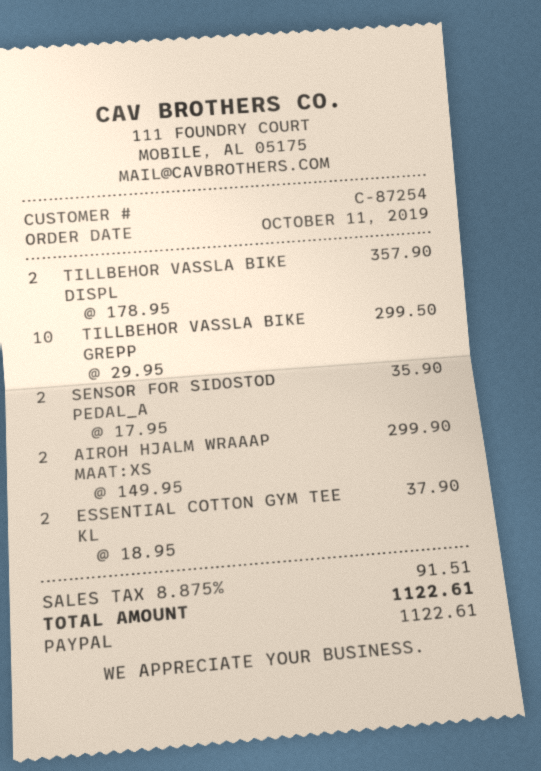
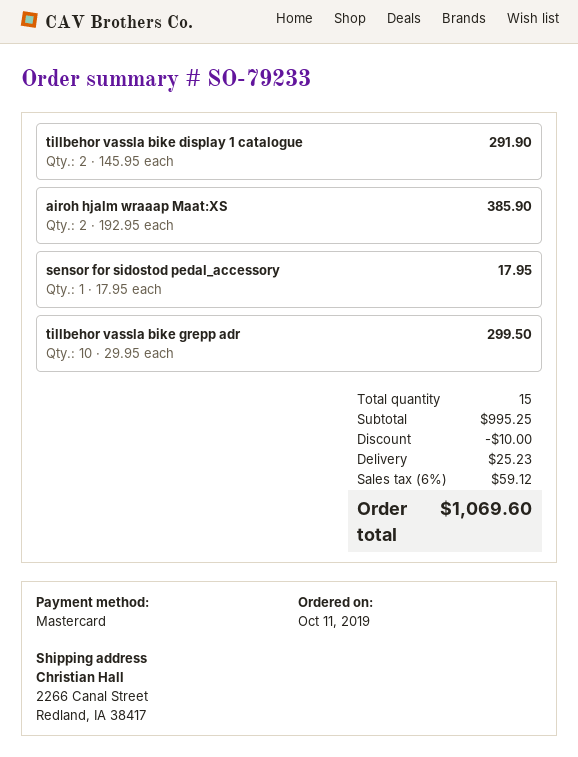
payment method: PayPal -> Mastercard
TILLBEHOR VASSLA BIKE DISPL: 2 x 178.95 = 357.90 -> 2 x 145.95 = 291.90
SENSOR FOR SIDOSTOD PEDAL_A: 2 x 17.95 = 35.90 -> 1 x 17.95 = 17.95
AIROH HJALM WRAAAP MAAT:XS: 2 x 149.95 = 299.90 -> 2 x 192.95 = 385.90
ESSENTIAL COTTON GYM TEE KL: 2 x 18.95 = 37.90 -> none
discount: none -> 10.00
shipping: none -> 25.23
tax: 8.875% = 91.51 -> 6% = 59.12
total: 1122.61 -> 1069.60

